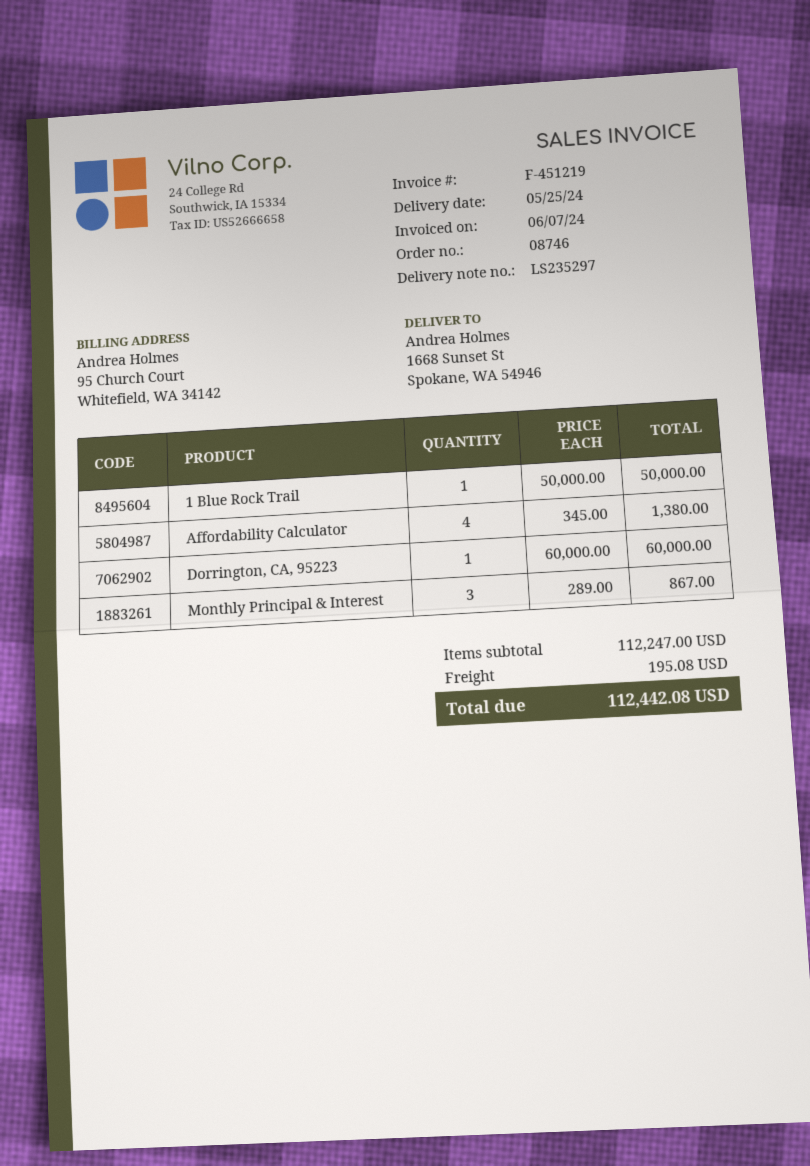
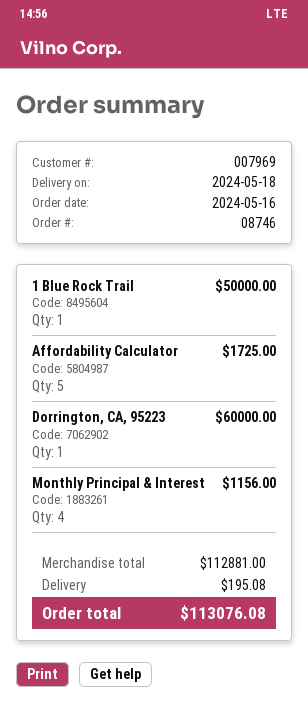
delivery date: 2024-05-25 -> 2024-05-18
Affordability Calculator: 4 for 1380.00 -> 5 for 1725.00
Monthly Principal & Interest: 3 for 867.00 -> 4 for 1156.00
subtotal: 112247.00 -> 112881.00
total: 112442.08 -> 113076.08

